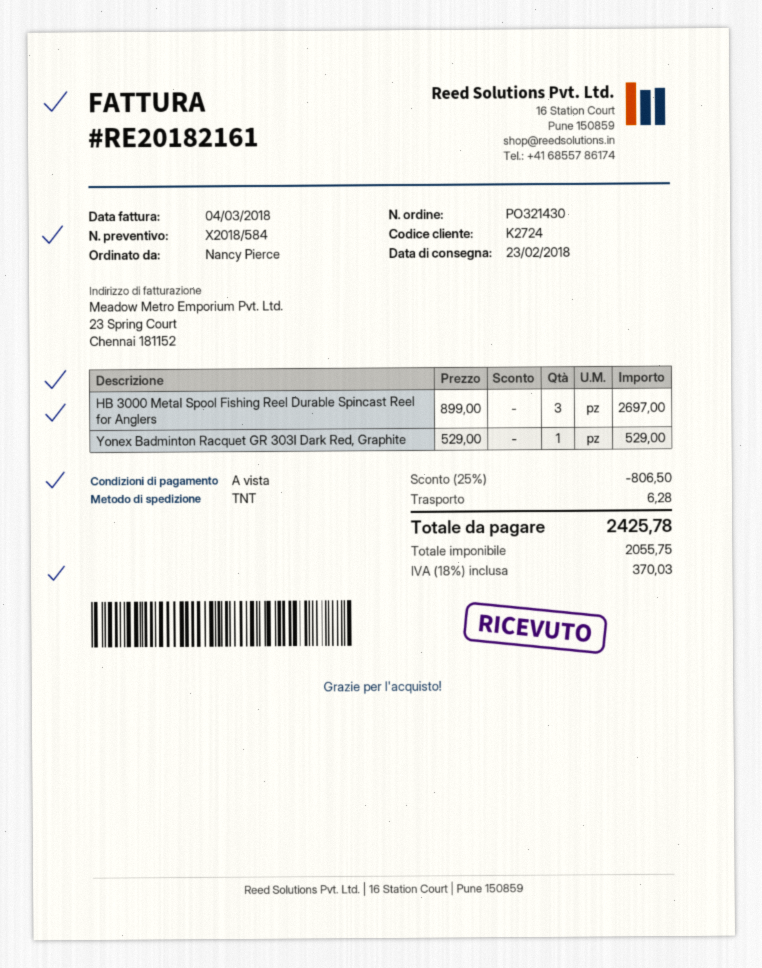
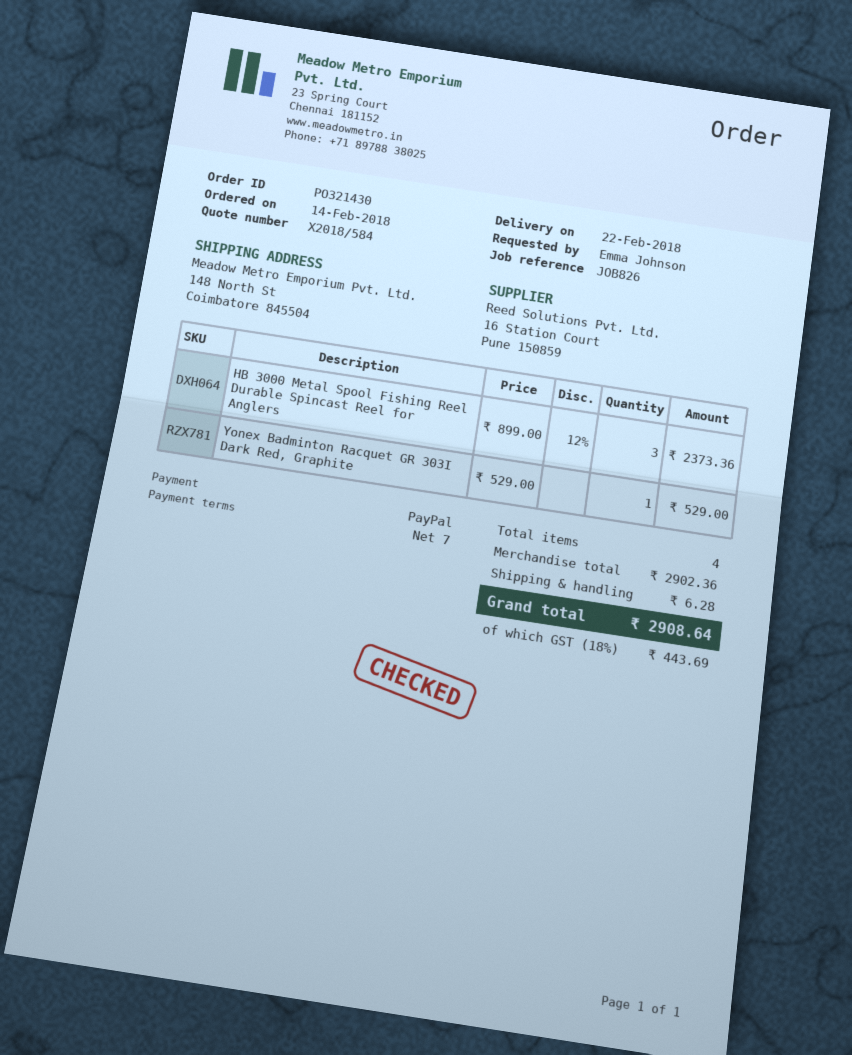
delivery date: 2018-02-23 -> 2018-02-22
payment terms: on receipt -> 7 days
ordered by: Nancy Pierce -> Emma Johnson
HB 3000 Metal Spool Fishing Reel Durable Spincast Reel for Anglers: 3 x 899.00 = 2697.00 -> 3 x 899.00 - 12% = 2373.36
discount: 25% = 806.50 -> none
tax: 18% = 370.03 -> 18% = 443.69
total: 2425.78 -> 2908.64

